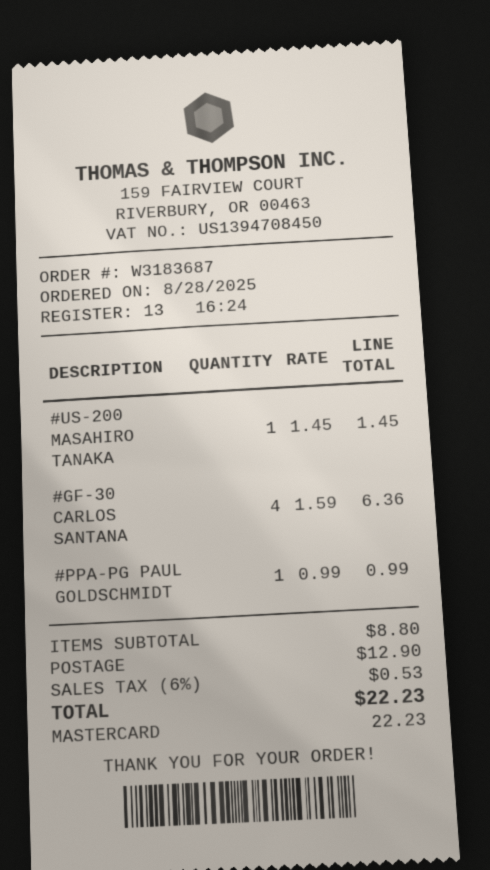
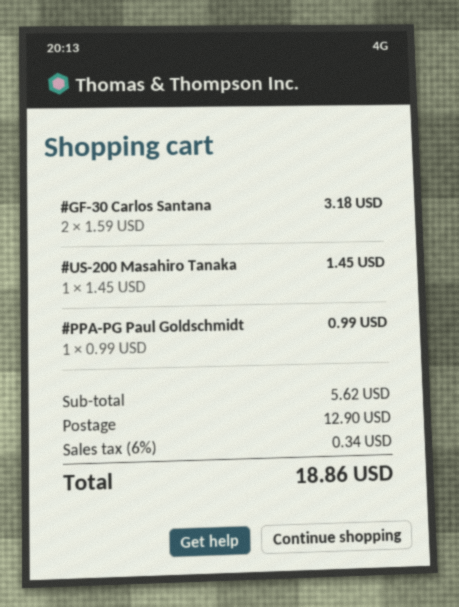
#GF-30 CARLOS SANTANA: 4 x 1.59 = 6.36 -> 2 x 1.59 = 3.18
subtotal: 8.80 -> 5.62
tax: 6% = 0.53 -> 6% = 0.34
total: 22.23 -> 18.86

